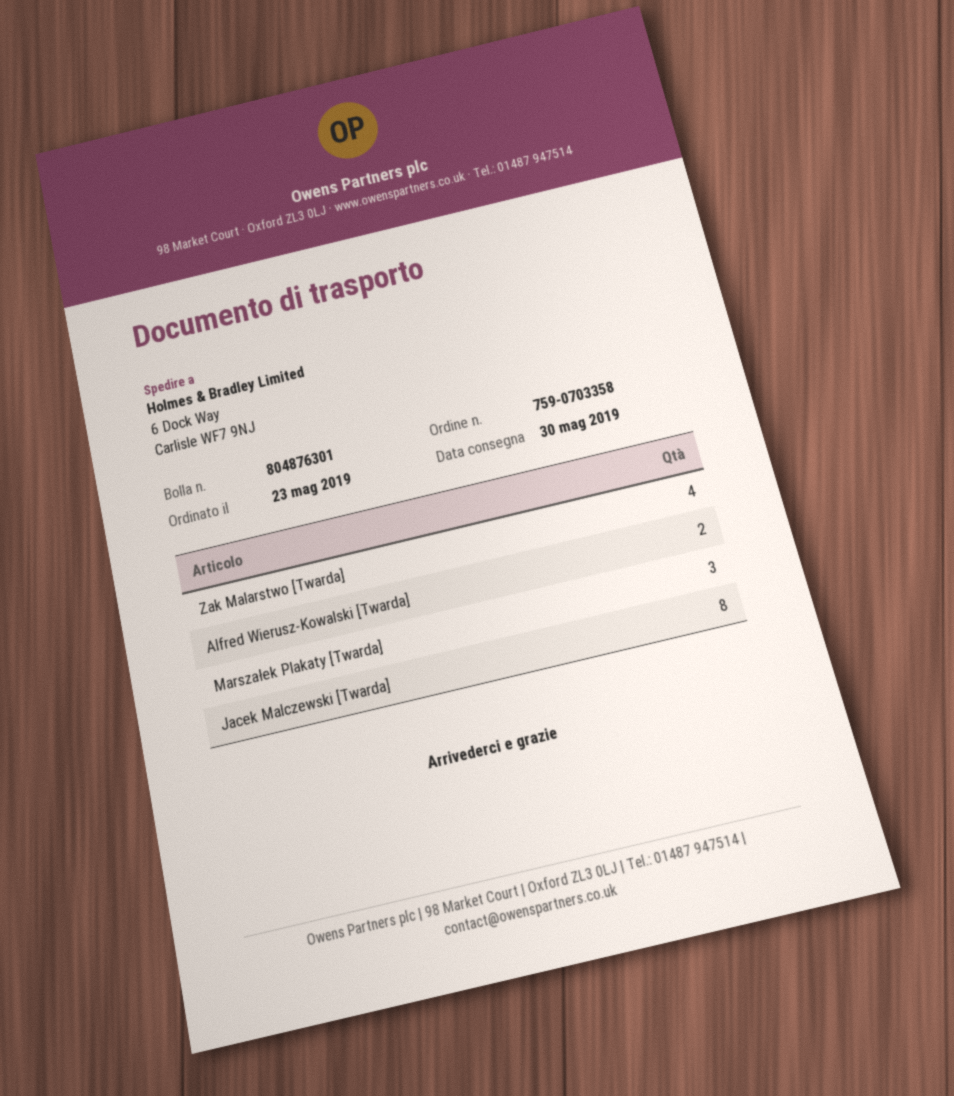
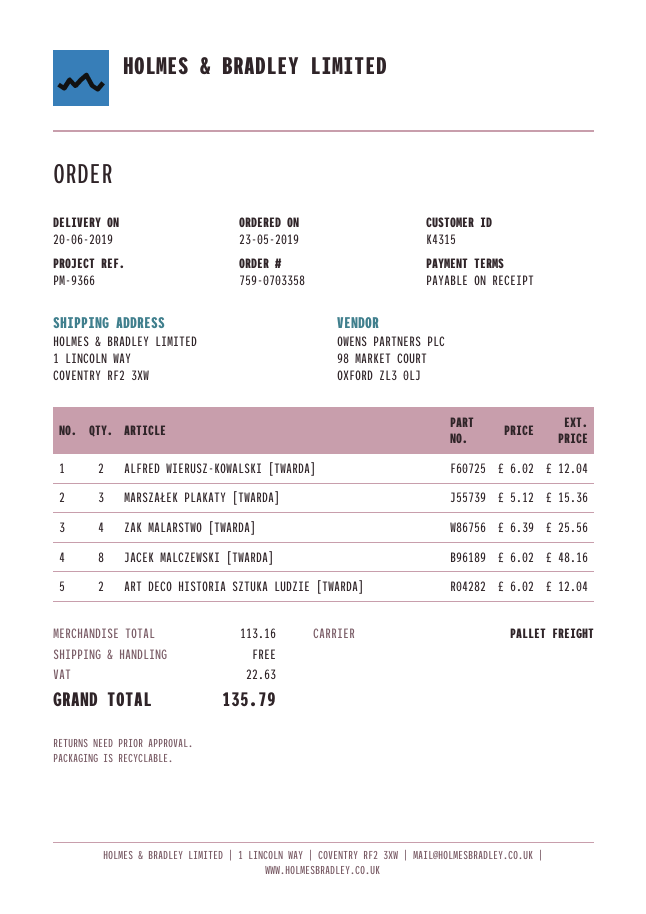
delivery date: 2019-05-30 -> 2019-06-20
ship to: 6 Dock Way, Carlisle WF7 9NJ -> 1 LINCOLN WAY, COVENTRY RF2 3XW
ART DECO HISTORIA SZTUKA LUDZIE [TWARDA]: none -> 2

